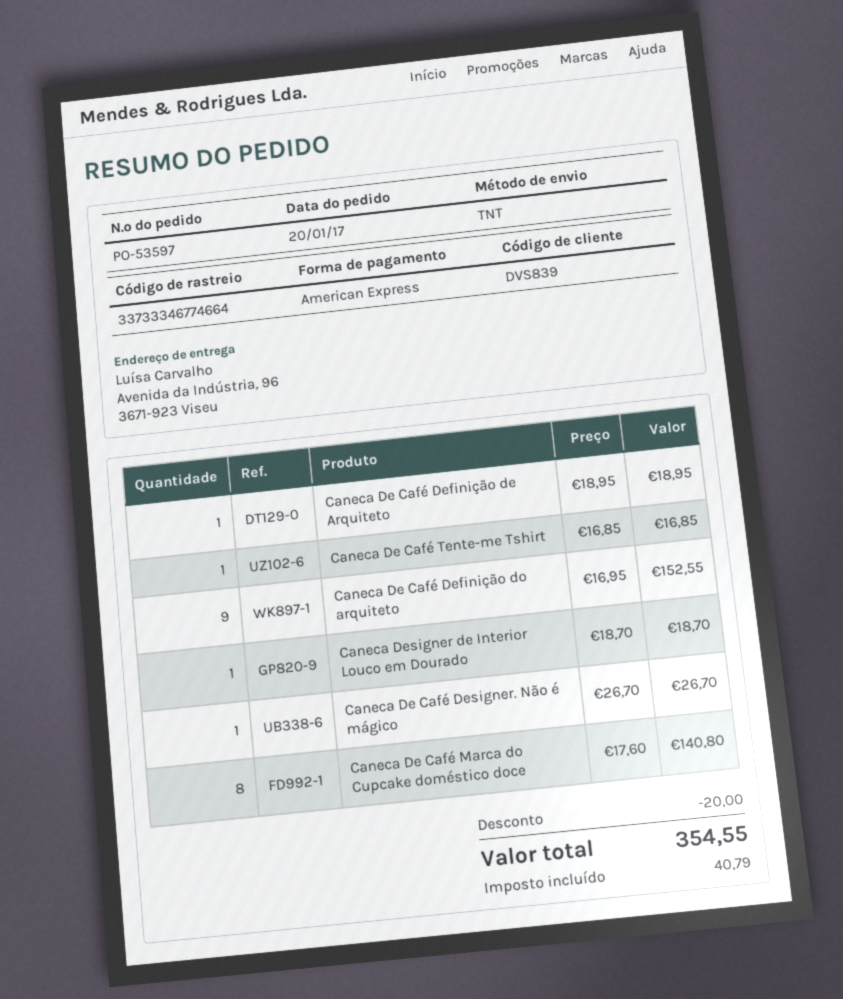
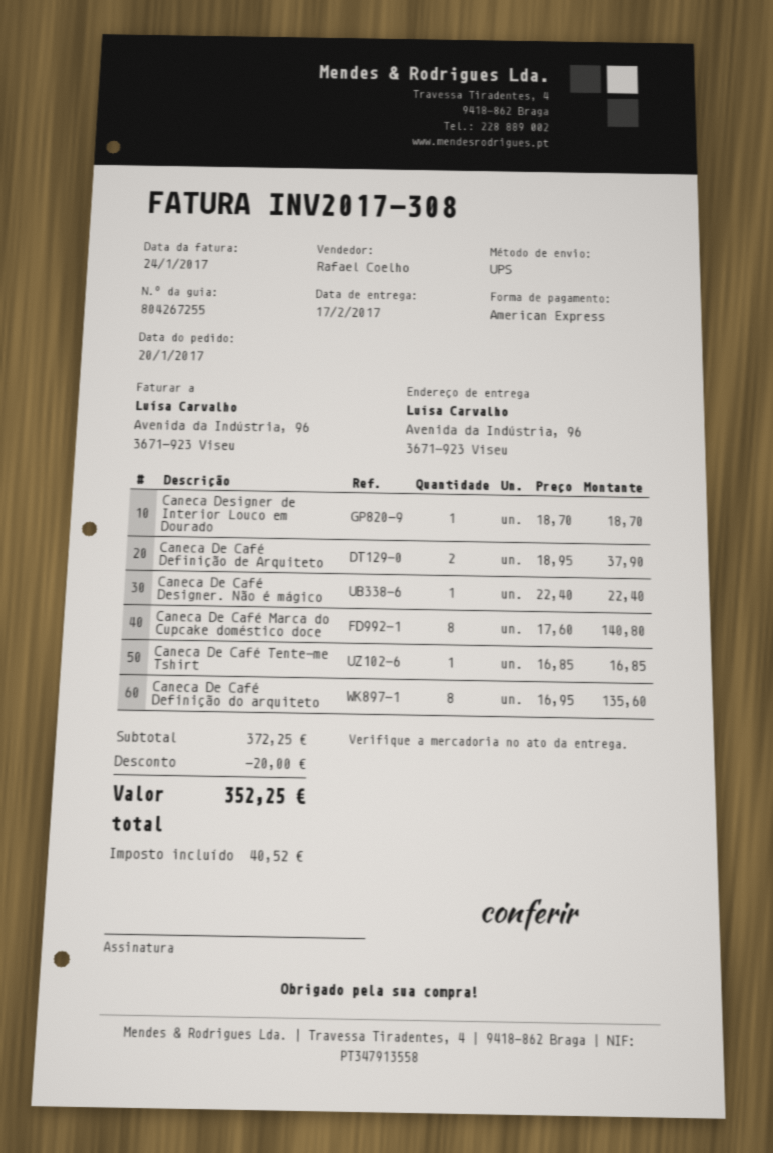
shipping method: TNT -> UPS
Caneca De Café Definição de Arquiteto: 1 x 18.95 = 18.95 -> 2 x 18.95 = 37.90
Caneca De Café Definição do arquiteto: 9 x 16.95 = 152.55 -> 8 x 16.95 = 135.60
Caneca De Café Designer. Não é mágico: 1 x 26.70 = 26.70 -> 1 x 22.40 = 22.40
tax: 40.79 -> 40.52
total: 354.55 -> 352.25

